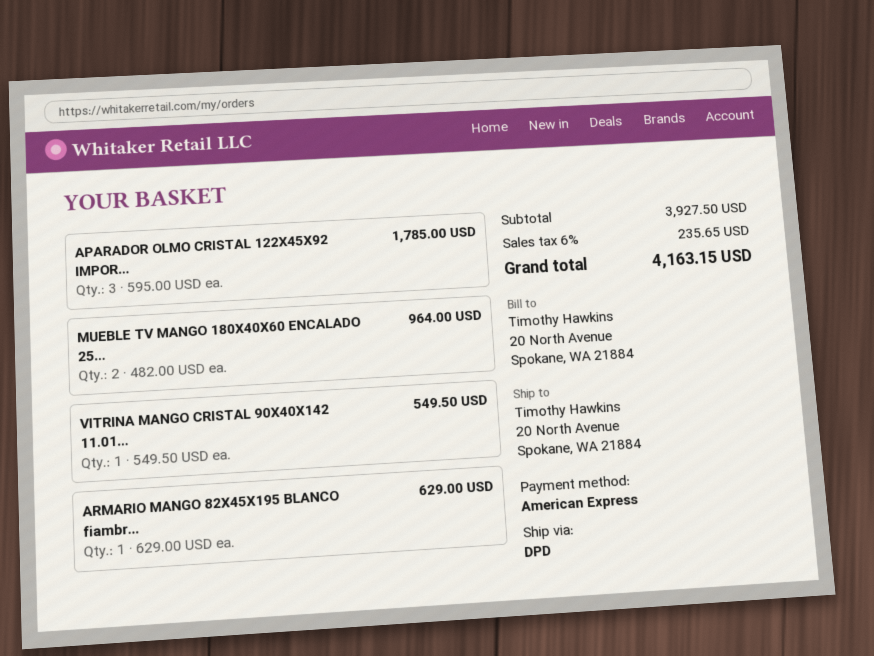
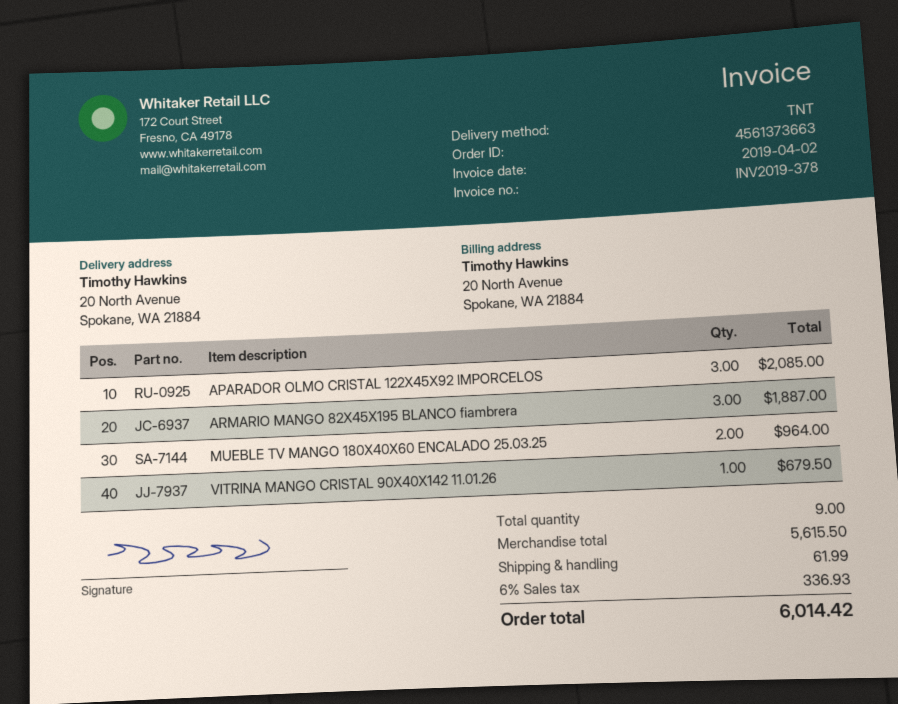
shipping method: DPD -> TNT
APARADOR OLMO CRISTAL 122X45X92 IMPOR...: 3 for 1785.00 -> 3 for 2085.00
VITRINA MANGO CRISTAL 90X40X142 11.01...: 1 for 549.50 -> 1 for 679.50
ARMARIO MANGO 82X45X195 BLANCO fiambr...: 1 for 629.00 -> 3 for 1887.00
subtotal: 3927.50 -> 5615.50
shipping: none -> 61.99
tax: 6% = 235.65 -> 6% = 336.93
total: 4163.15 -> 6014.42

